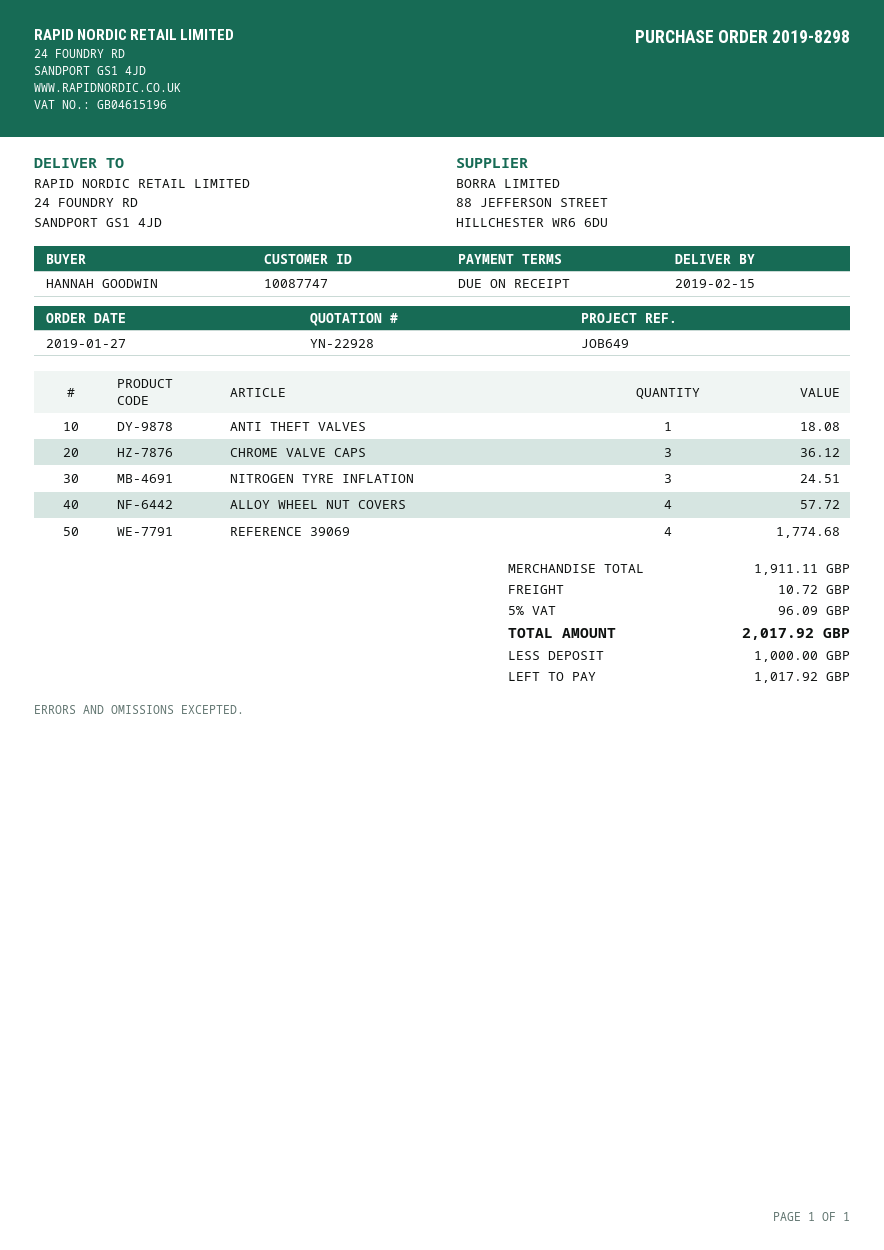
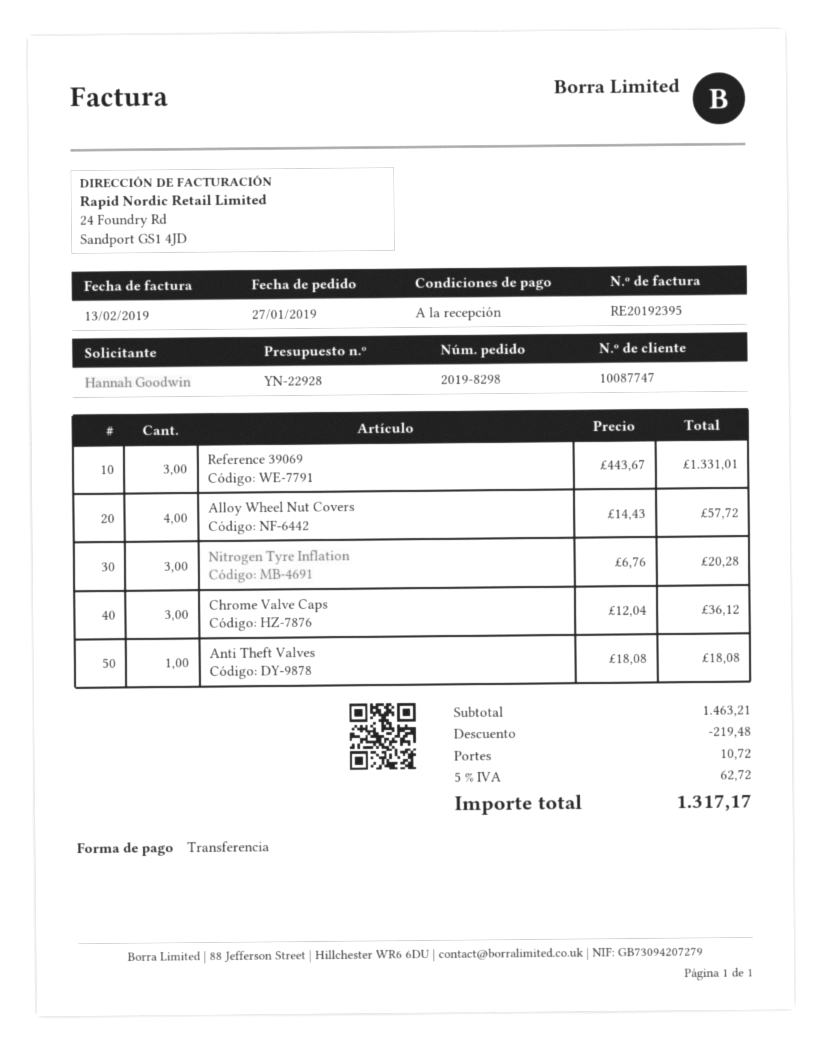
NITROGEN TYRE INFLATION: 3 for 24.51 -> 3 for 20.28
REFERENCE 39069: 4 for 1774.68 -> 3 for 1331.01
subtotal: 1911.11 -> 1463.21
discount: none -> 219.48
tax: 5% = 96.09 -> 5% = 62.72
total: 2017.92 -> 1317.17

